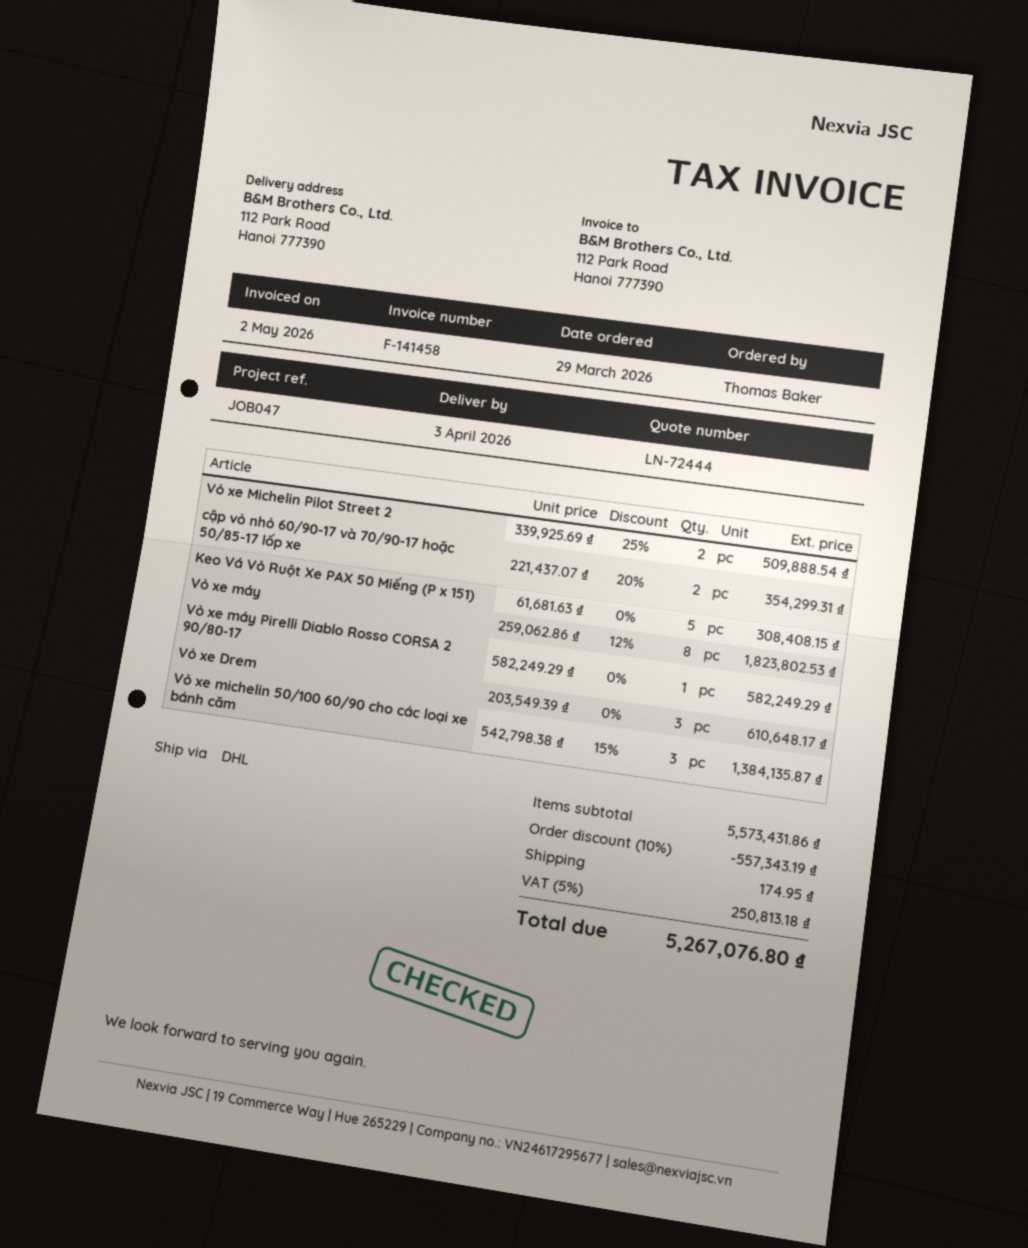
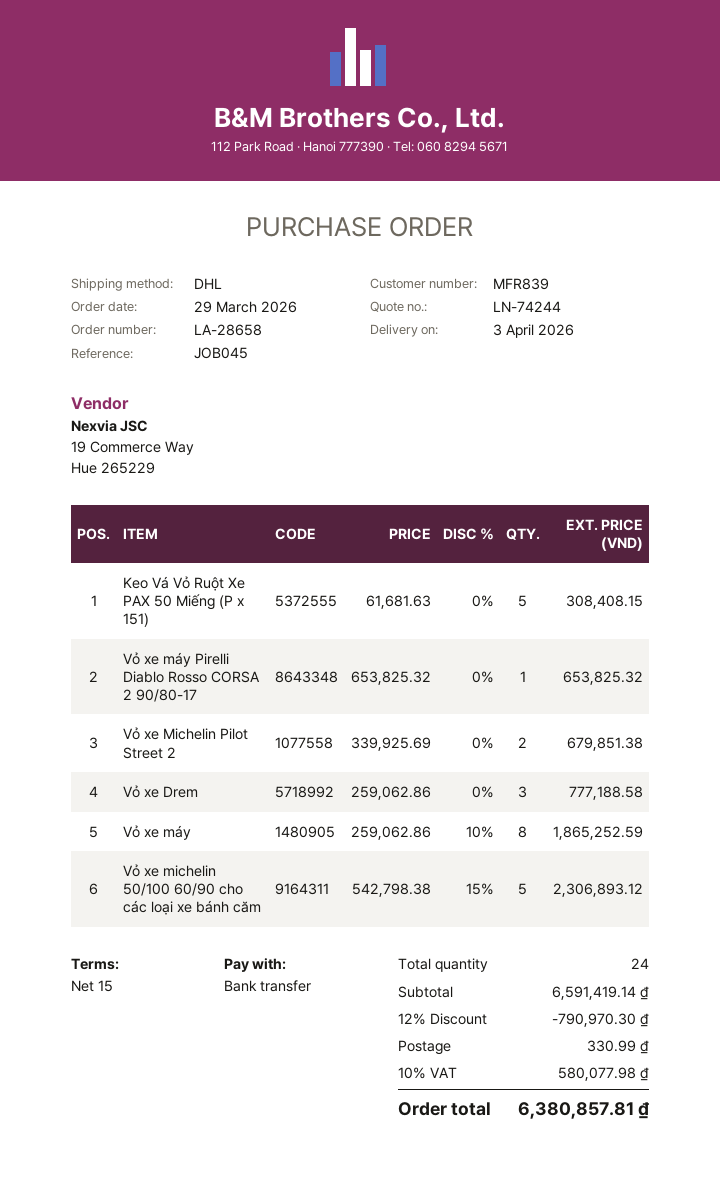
quote number: LN-72444 -> LN-74244
reference: JOB047 -> JOB045
Vỏ xe Michelin Pilot Street 2: 2 x 339925.69 - 25% = 509888.54 -> 2 x 339925.69 = 679851.38
cặp vỏ nhỏ 60/90-17 và 70/90-17 hoặc 50/85-17 lốp xe: 2 x 221437.07 - 20% = 354299.31 -> none
Vỏ xe máy: 8 x 259062.86 - 12% = 1823802.53 -> 8 x 259062.86 - 10% = 1865252.59
Vỏ xe máy Pirelli Diablo Rosso CORSA 2 90/80-17: 1 x 582249.29 = 582249.29 -> 1 x 653825.32 = 653825.32
Vỏ xe Drem: 3 x 203549.39 = 610648.17 -> 3 x 259062.86 = 777188.58
Vỏ xe michelin 50/100 60/90 cho các loại xe bánh căm: 3 x 542798.38 - 15% = 1384135.87 -> 5 x 542798.38 - 15% = 2306893.12
subtotal: 5573431.86 -> 6591419.14
discount: 10% = 557343.19 -> 12% = 790970.30
shipping: 174.95 -> 330.99
tax: 5% = 250813.18 -> 10% = 580077.98
total: 5267076.80 -> 6380857.81

